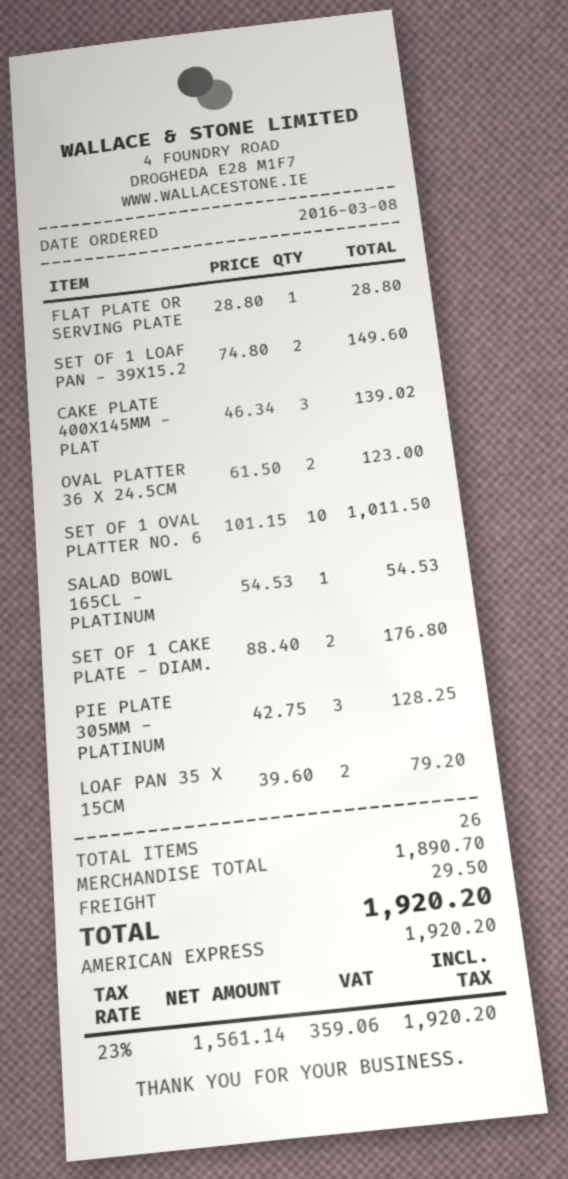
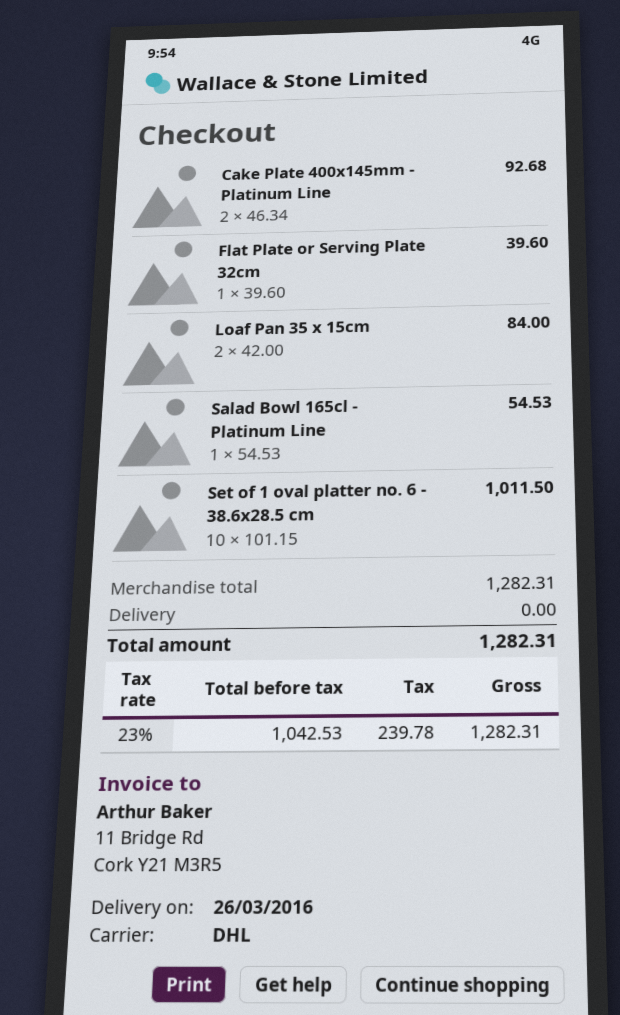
FLAT PLATE OR SERVING PLATE: 1 x 28.80 = 28.80 -> 1 x 39.60 = 39.60
SET OF 1 LOAF PAN - 39X15.2: 2 x 74.80 = 149.60 -> none
CAKE PLATE 400X145MM - PLAT: 3 x 46.34 = 139.02 -> 2 x 46.34 = 92.68
OVAL PLATTER 36 X 24.5CM: 2 x 61.50 = 123.00 -> none
SET OF 1 CAKE PLATE - DIAM.: 2 x 88.40 = 176.80 -> none
PIE PLATE 305MM - PLATINUM: 3 x 42.75 = 128.25 -> none
LOAF PAN 35 X 15CM: 2 x 39.60 = 79.20 -> 2 x 42.00 = 84.00
subtotal: 1890.70 -> 1282.31
shipping: 29.50 -> 0.00
net: 1561.14 -> 1042.53
tax: 23% = 359.06 -> 23% = 239.78
total: 1920.20 -> 1282.31

